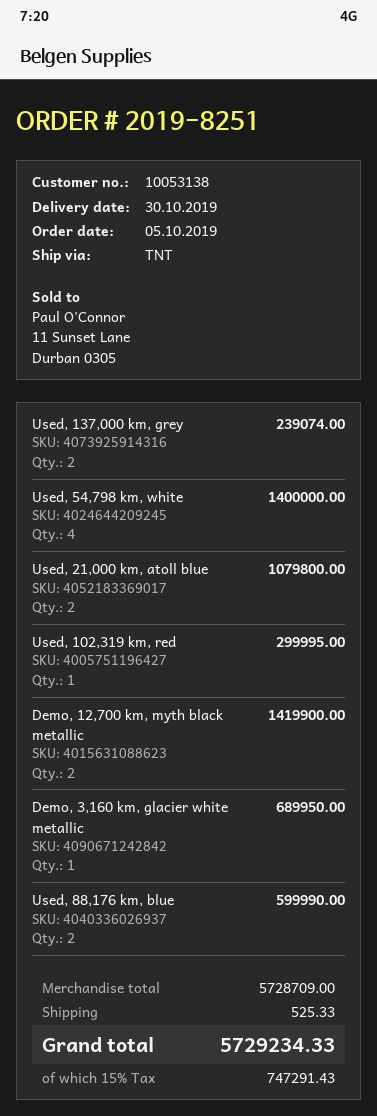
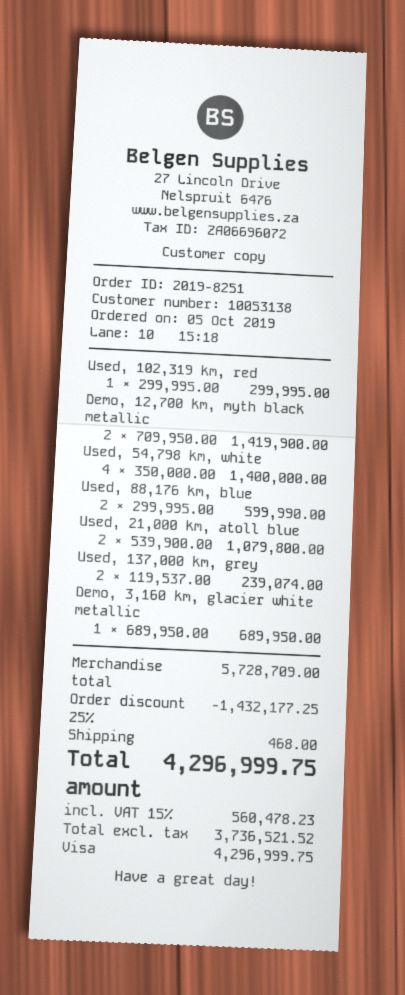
discount: none -> 25% = 1432177.25
shipping: 525.33 -> 468.00
tax: 15% = 747291.43 -> 15% = 560478.23
total: 5729234.33 -> 4296999.75

